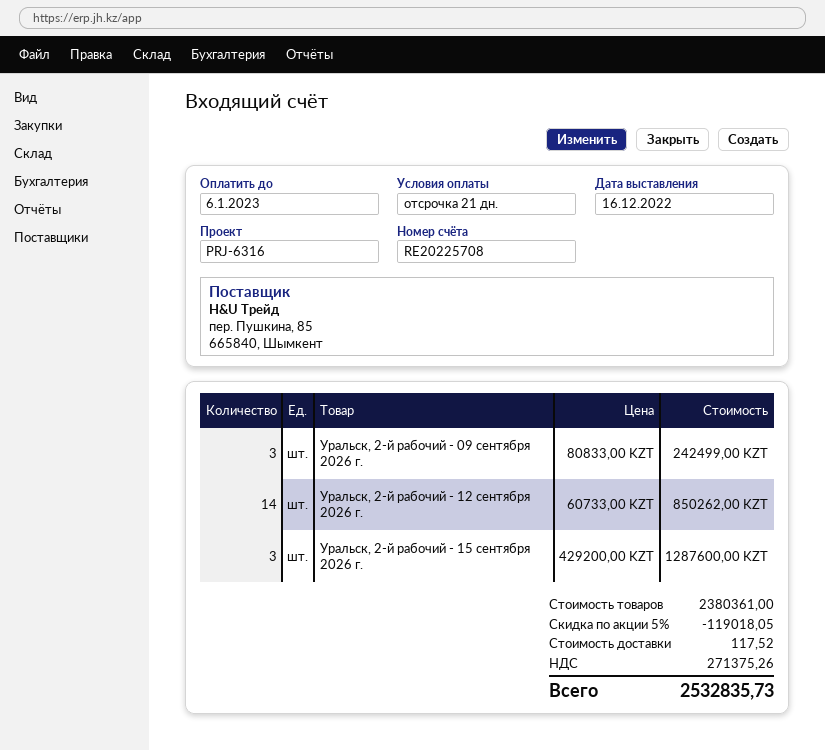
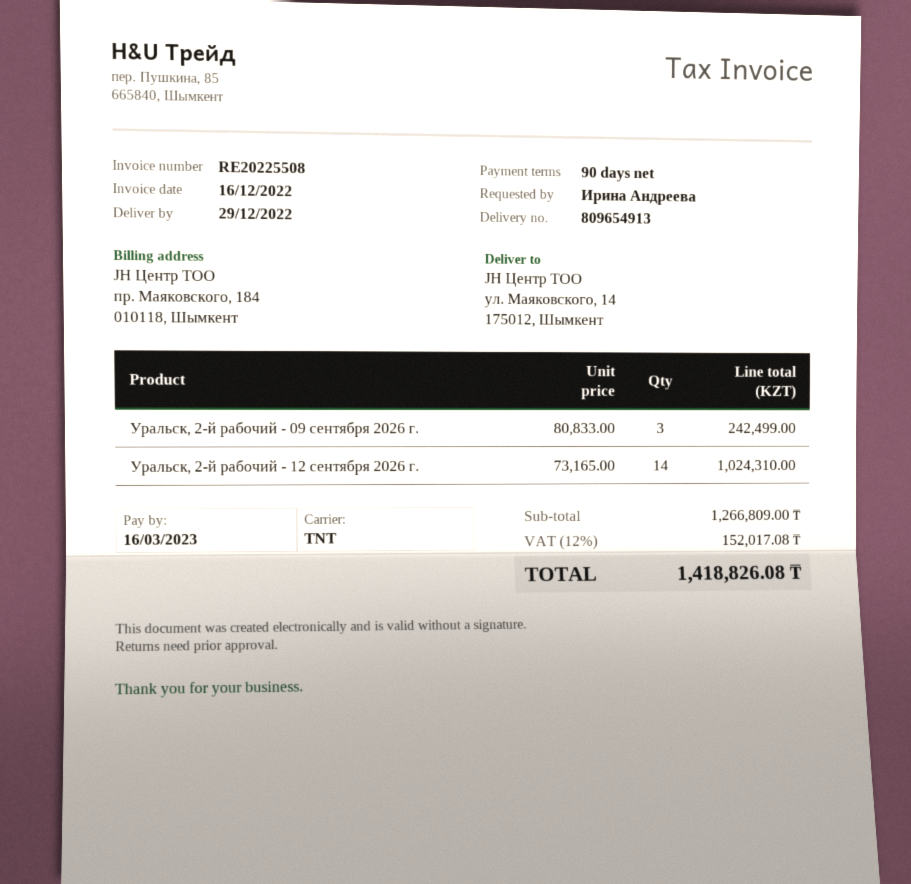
invoice number: RE20225708 -> RE20225508
payment terms: 21 days -> 90 days
due date: 2023-01-06 -> 2023-03-16
Уральск, 2-й рабочий - 12 сентября 2026 г.: 14 x 60733.00 = 850262.00 -> 14 x 73165.00 = 1024310.00
Уральск, 2-й рабочий - 15 сентября 2026 г.: 3 x 429200.00 = 1287600.00 -> none
subtotal: 2380361.00 -> 1266809.00
discount: 5% = 119018.05 -> none
shipping: 117.52 -> none
tax: 271375.26 -> 152017.08
total: 2532835.73 -> 1418826.08

